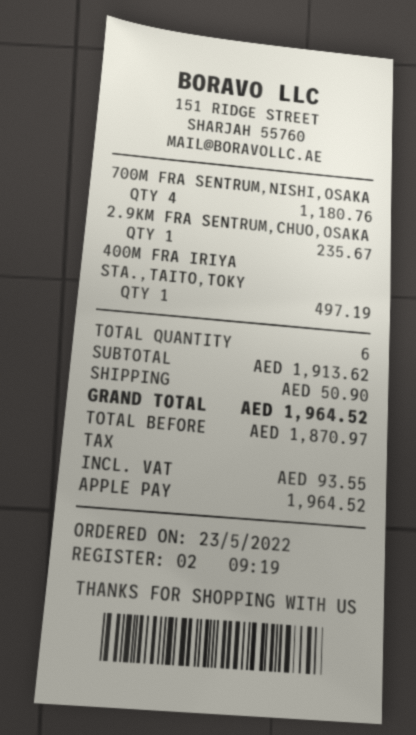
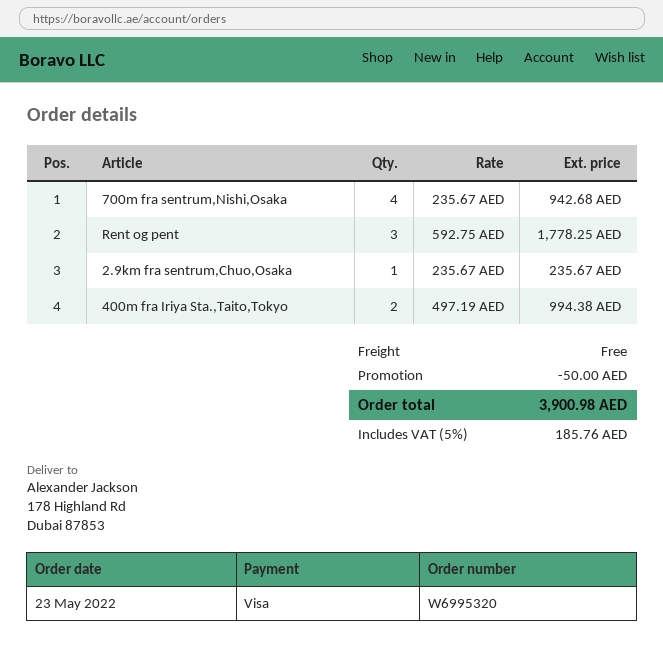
payment method: Apple Pay -> Visa
700M FRA SENTRUM,NISHI,OSAKA: 4 for 1180.76 -> 4 for 942.68
400M FRA IRIYA STA.,TAITO,TOKY: 1 for 497.19 -> 2 for 994.38
Rent og pent: none -> 3 for 1778.25
discount: none -> 50.00
shipping: 50.90 -> 0.00
tax: 93.55 -> 185.76
total: 1964.52 -> 3900.98

